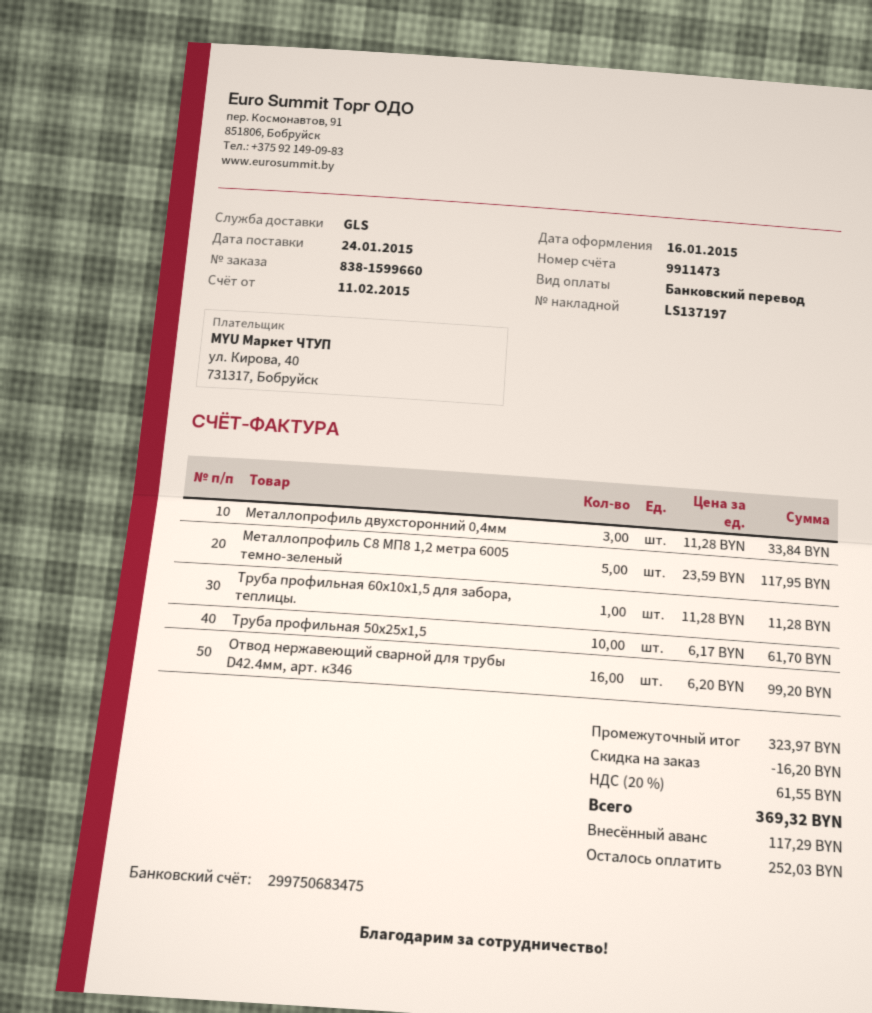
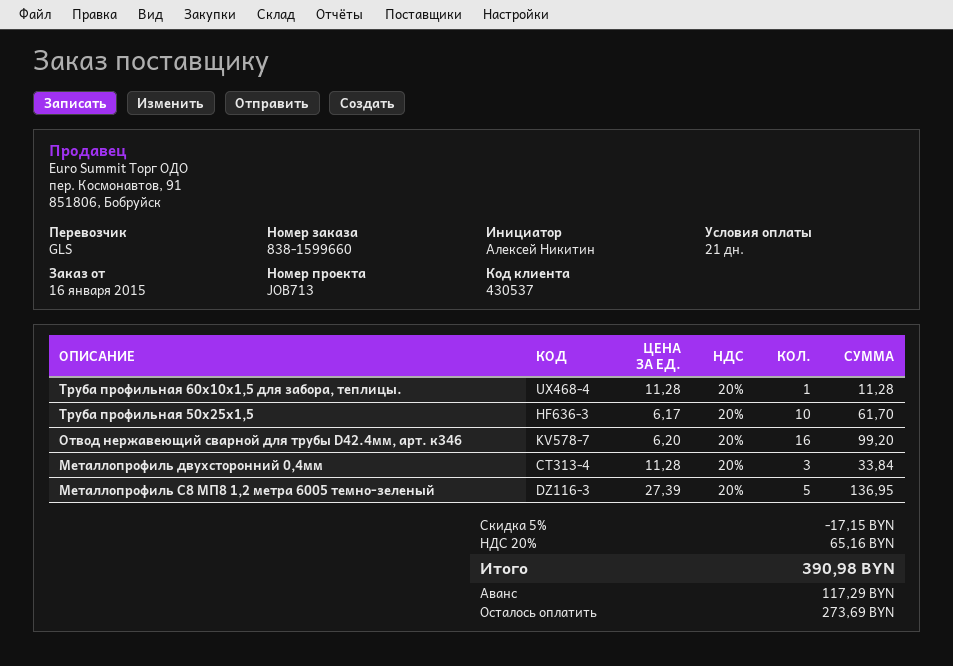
Металлопрофиль С8 МП8 1,2 метра 6005 темно-зеленый: 5 x 23.59 = 117.95 -> 5 x 27.39 = 136.95
discount: 16.20 -> 17.15
tax: 20% = 61.55 -> 20% = 65.16
total: 369.32 -> 390.98
balance: 252.03 -> 273.69

